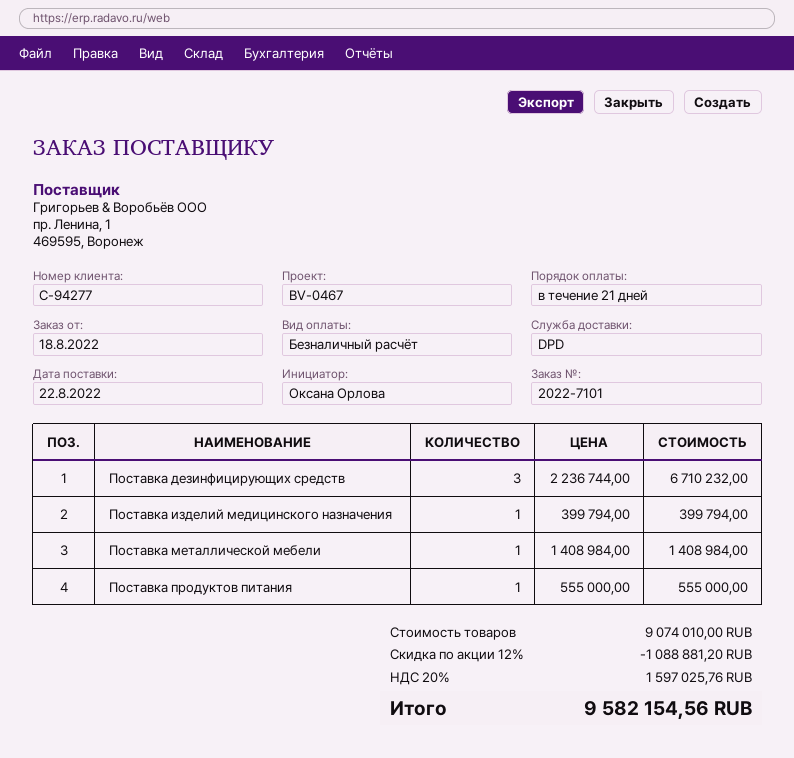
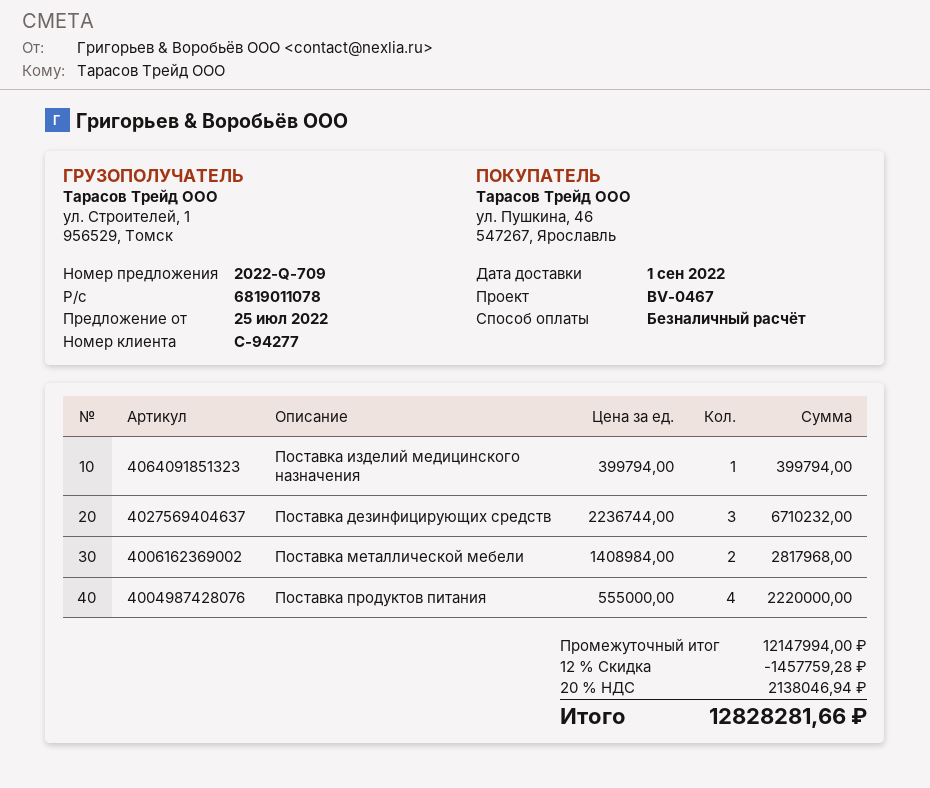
delivery date: 2022-08-22 -> 2022-09-01
Поставка металлической мебели: 1 x 1408984.00 = 1408984.00 -> 2 x 1408984.00 = 2817968.00
Поставка продуктов питания: 1 x 555000.00 = 555000.00 -> 4 x 555000.00 = 2220000.00
subtotal: 9074010.00 -> 12147994.00
discount: 12% = 1088881.20 -> 12% = 1457759.28
tax: 20% = 1597025.76 -> 20% = 2138046.94
total: 9582154.56 -> 12828281.66

